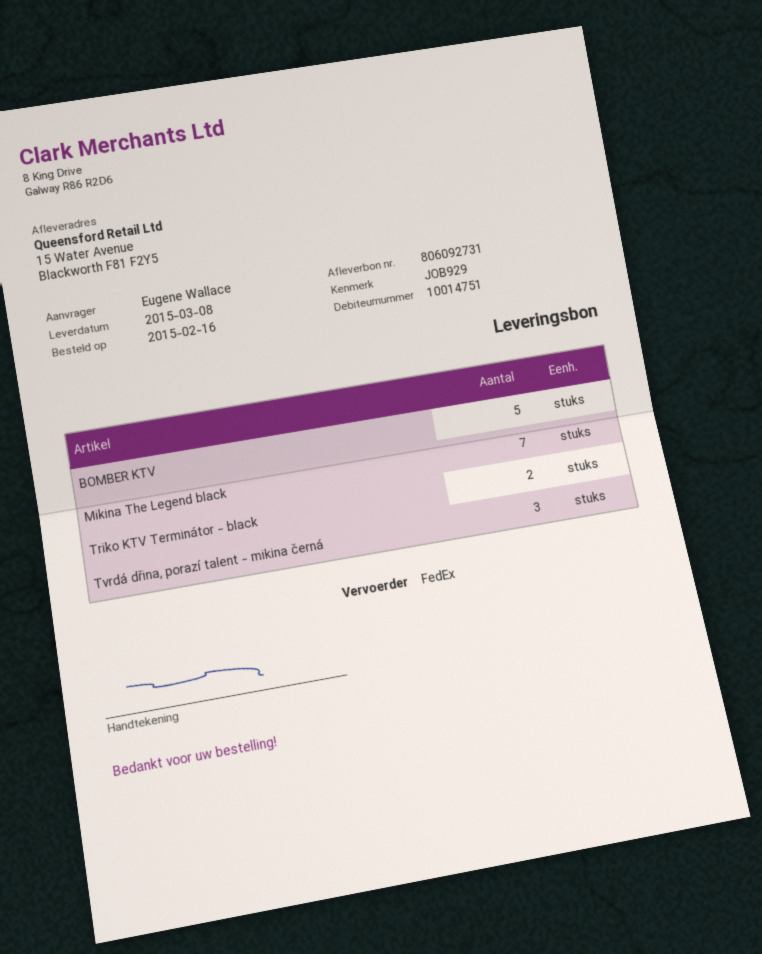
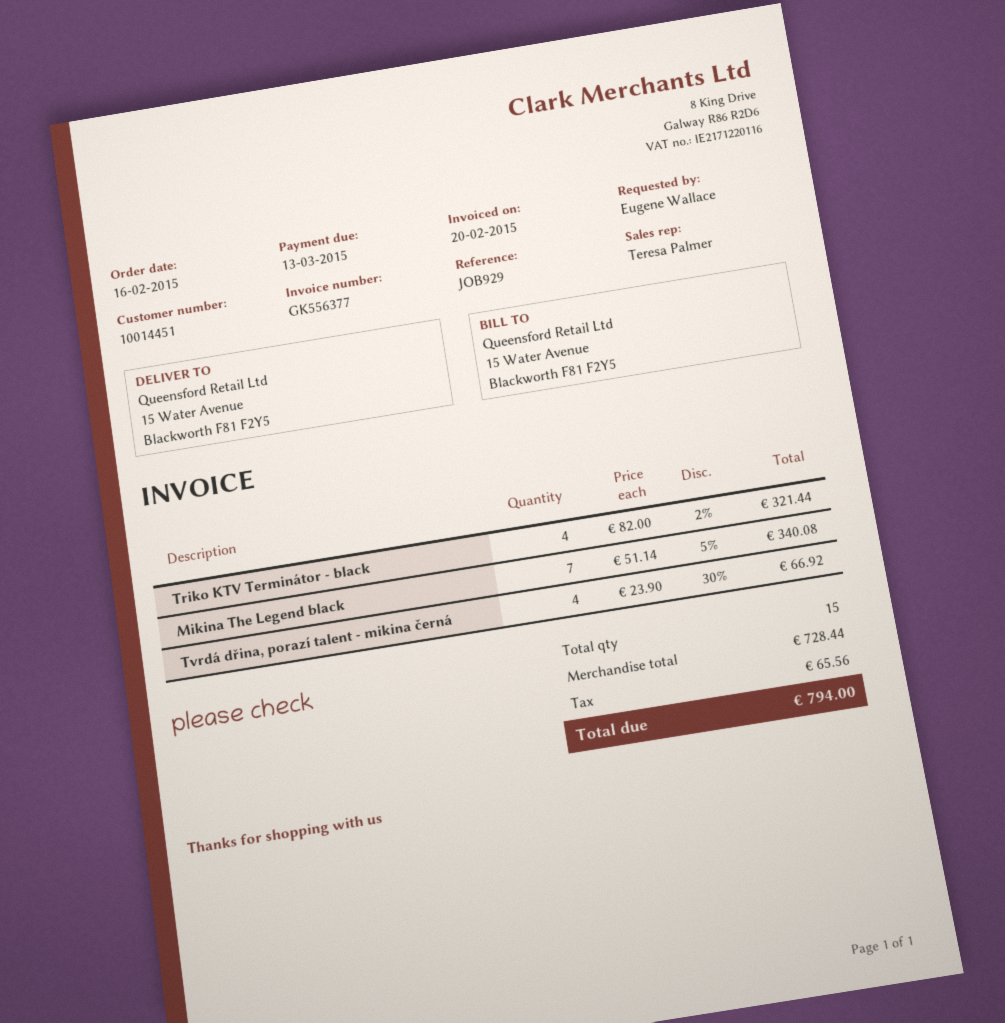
customer number: 10014751 -> 10014451
BOMBER KTV: 5 -> none
Triko KTV Terminátor - black: 2 -> 4
Tvrdá dřina, porazí talent - mikina černá: 3 -> 4

